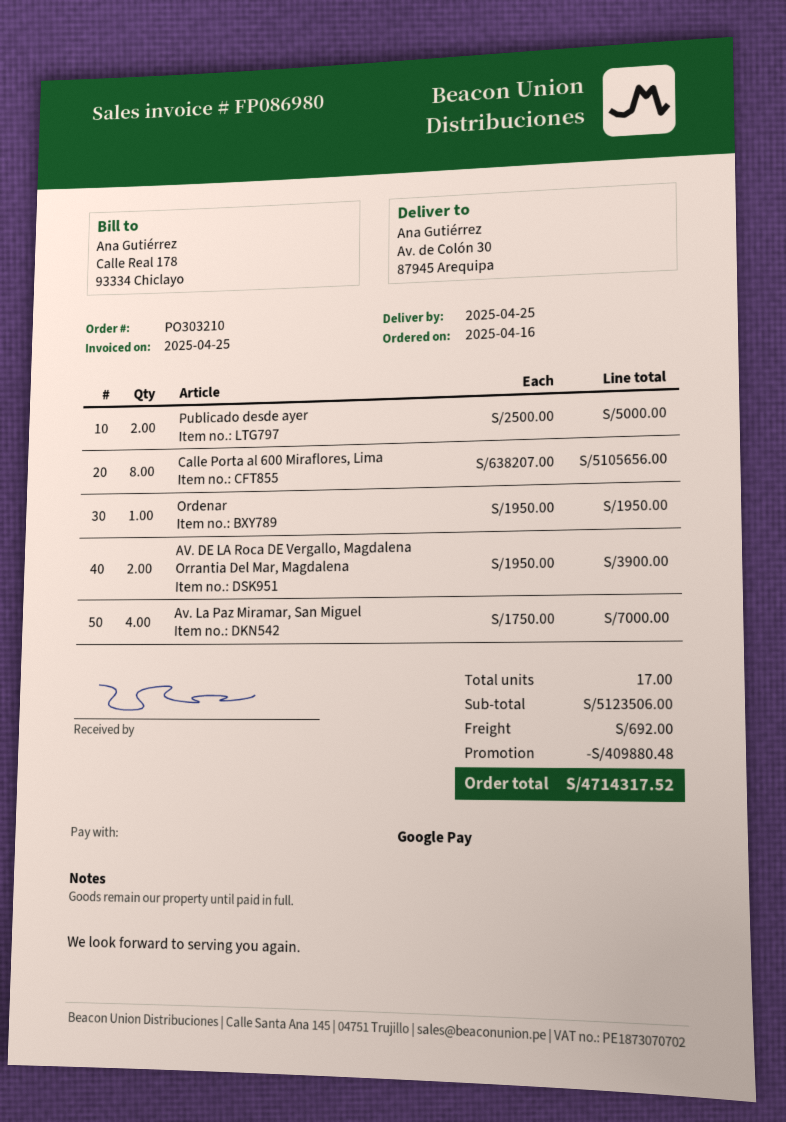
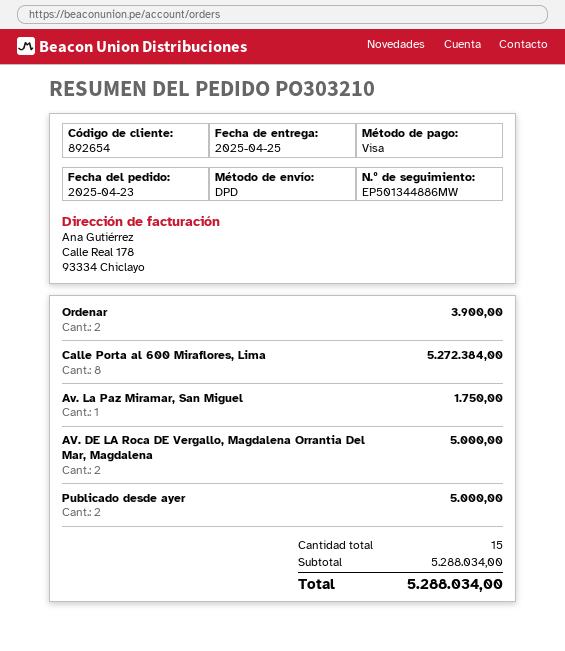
order date: 2025-04-16 -> 2025-04-23
payment method: Google Pay -> Visa
Calle Porta al 600 Miraflores, Lima: 8 for 5105656.00 -> 8 for 5272384.00
Ordenar: 1 for 1950.00 -> 2 for 3900.00
AV. DE LA Roca DE Vergallo, Magdalena Orrantia Del Mar, Magdalena: 2 for 3900.00 -> 2 for 5000.00
Av. La Paz Miramar, San Miguel: 4 for 7000.00 -> 1 for 1750.00
total quantity: 17 -> 15
subtotal: 5123506.00 -> 5288034.00
discount: 409880.48 -> none
shipping: 692.00 -> none
total: 4714317.52 -> 5288034.00

